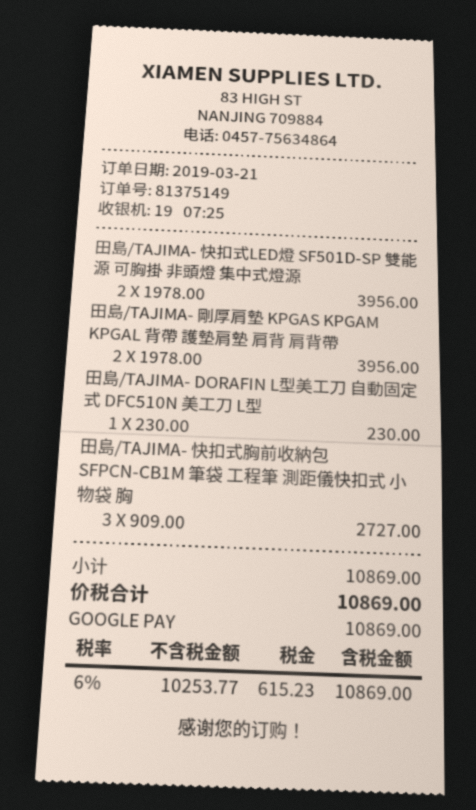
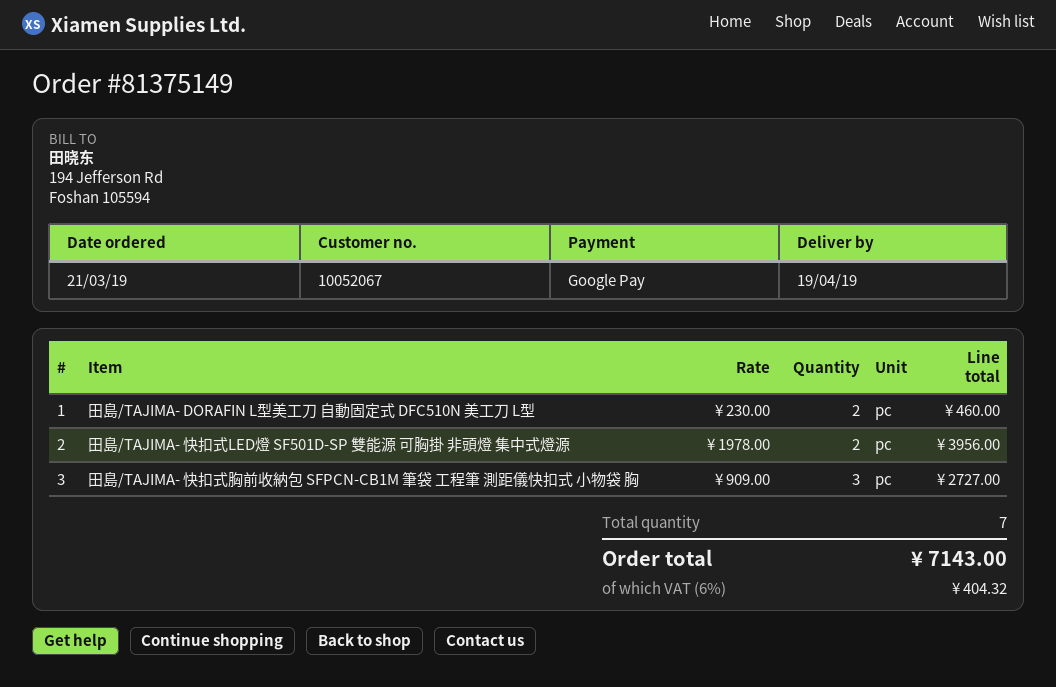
田島/TAJIMA- 剛厚肩墊 KPGAS KPGAM KPGAL 背帶 護墊肩墊 肩背 肩背帶: 2 x 1978.00 = 3956.00 -> none
田島/TAJIMA- DORAFIN L型美工刀 自動固定式 DFC510N 美工刀 L型: 1 x 230.00 = 230.00 -> 2 x 230.00 = 460.00
tax: 6% = 615.23 -> 6% = 404.32
total: 10869.00 -> 7143.00

